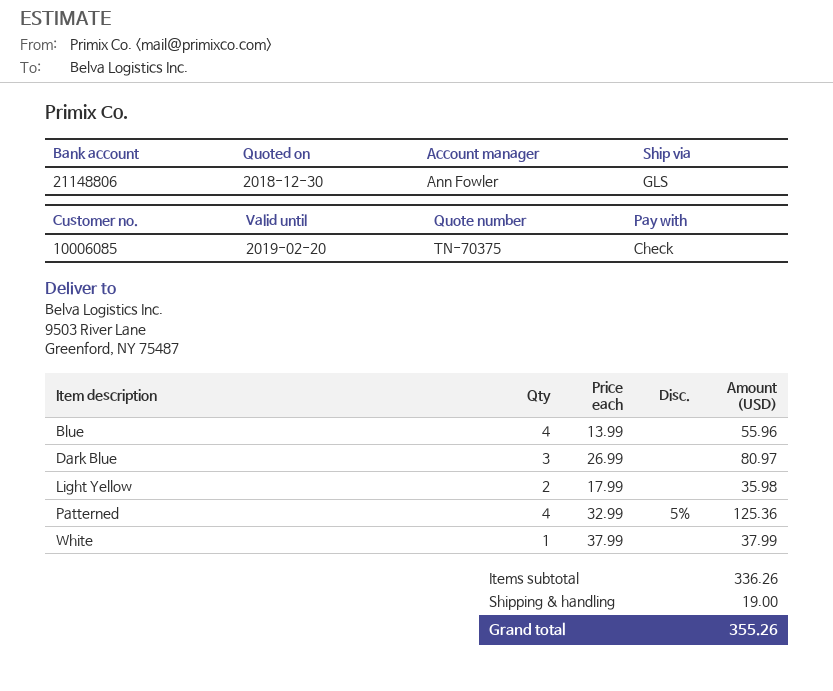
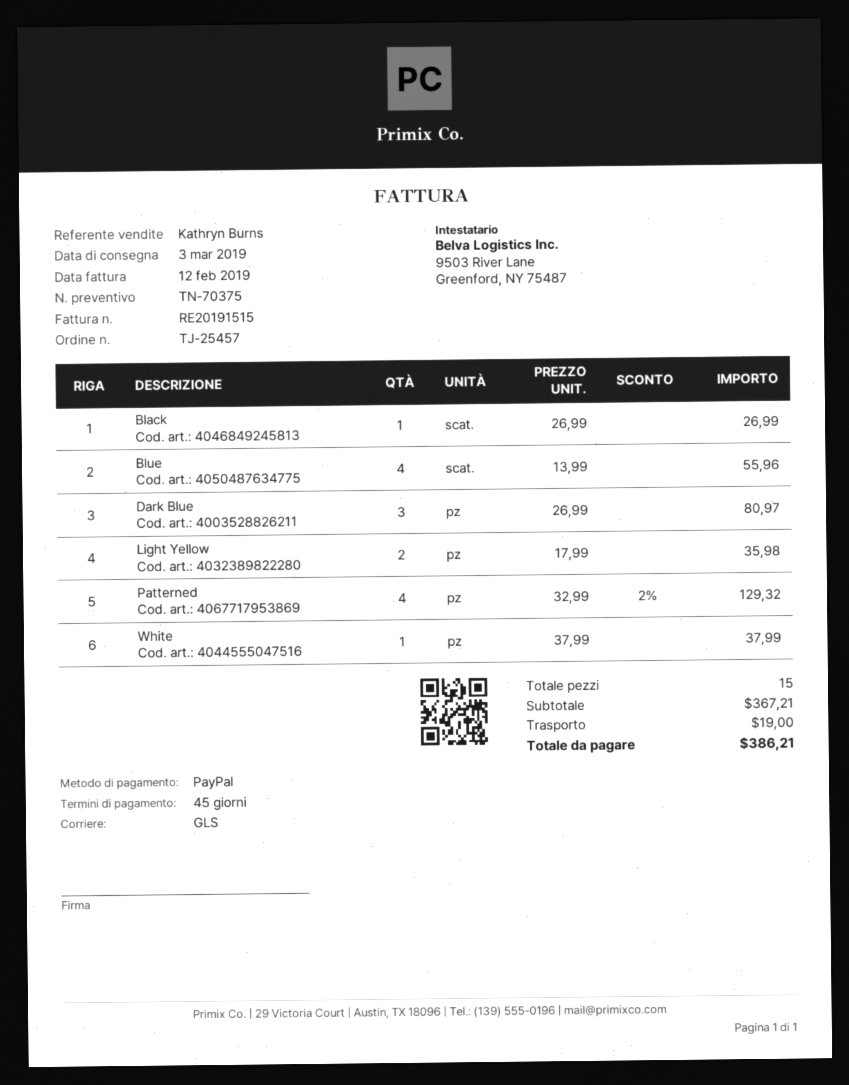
sales rep: Ann Fowler -> Kathryn Burns
payment method: cheque -> PayPal
Patterned: 4 x 32.99 - 5% = 125.36 -> 4 x 32.99 - 2% = 129.32
Black: none -> 1 x 26.99 = 26.99
subtotal: 336.26 -> 367.21
total: 355.26 -> 386.21

